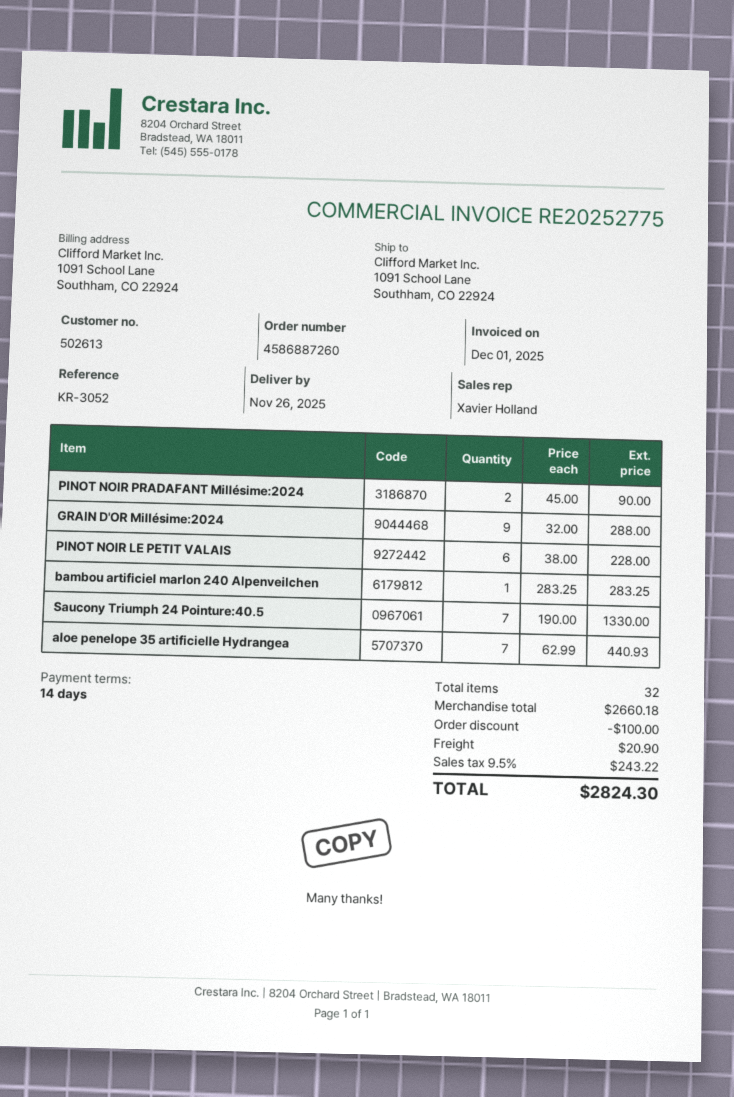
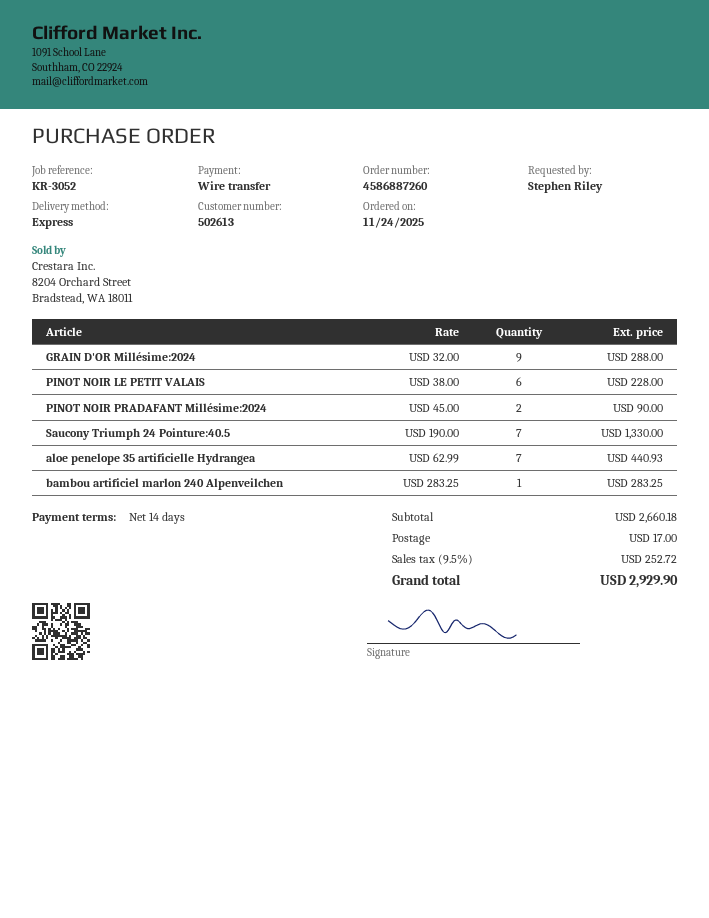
discount: 100.00 -> none
shipping: 20.90 -> 17.00
tax: 9.5% = 243.22 -> 9.5% = 252.72
total: 2824.30 -> 2929.90

